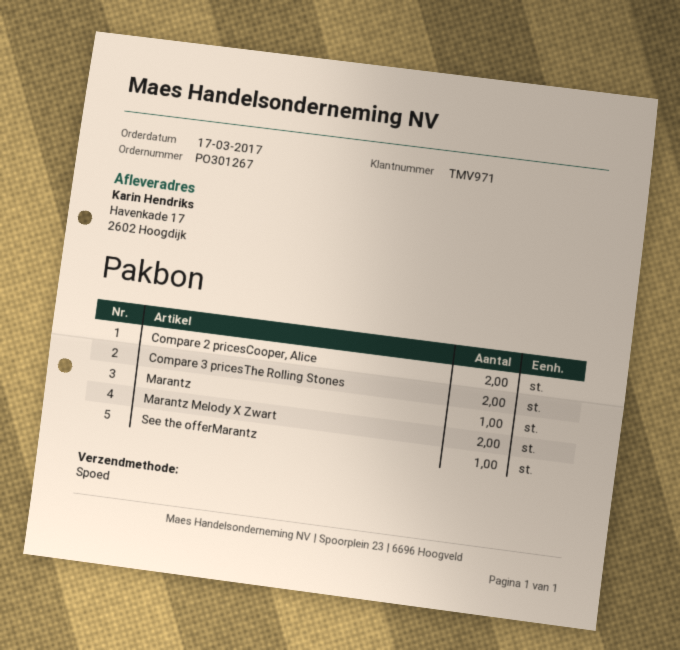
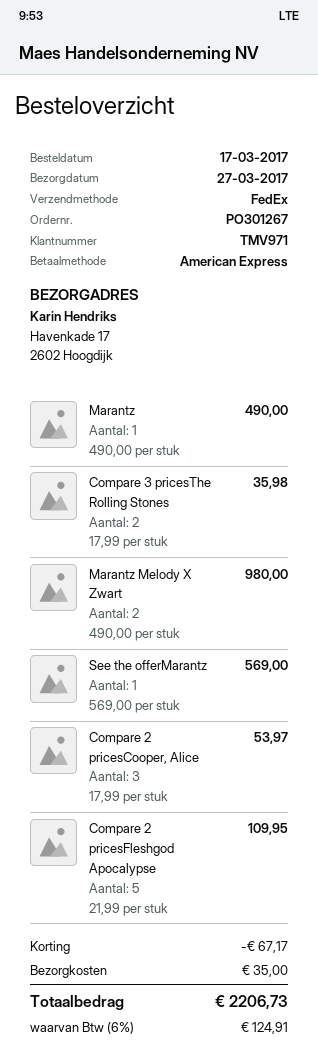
shipping method: express -> FedEx
Compare 2 pricesCooper, Alice: 2 -> 3
Compare 2 pricesFleshgod Apocalypse: none -> 5

